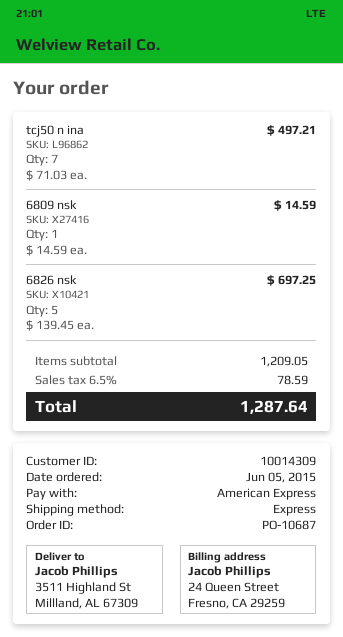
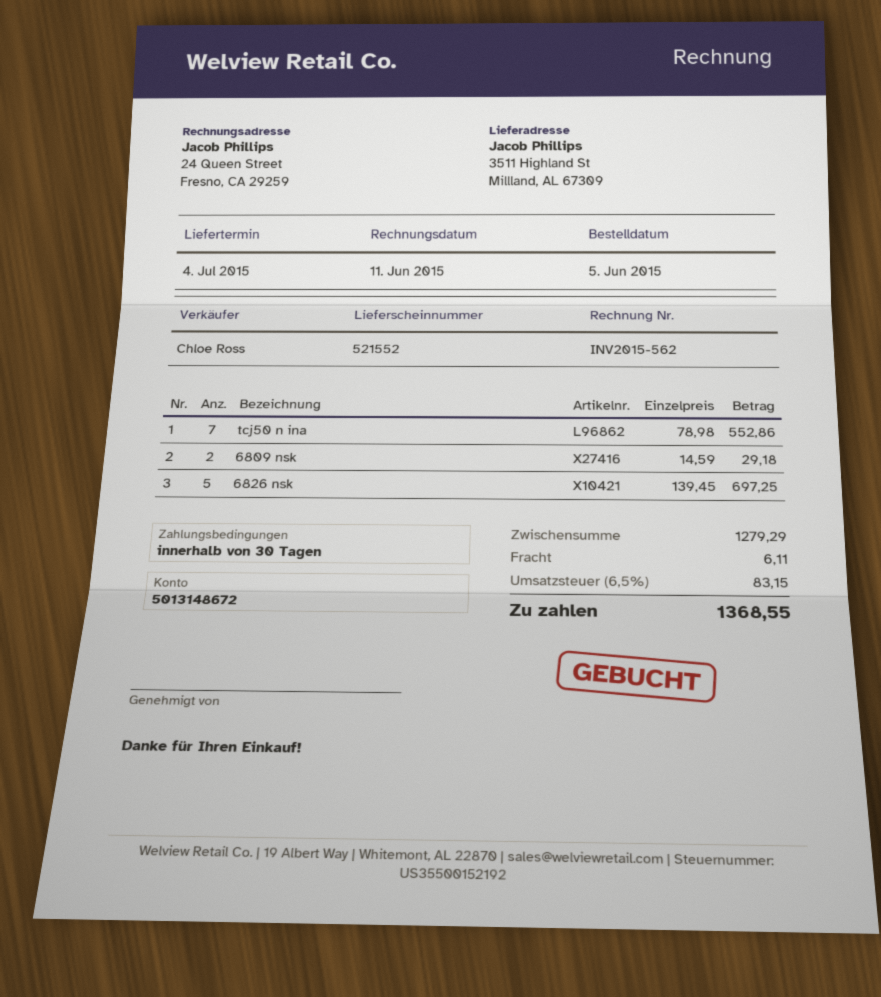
tcj50 n ina: 7 x 71.03 = 497.21 -> 7 x 78.98 = 552.86
6809 nsk: 1 x 14.59 = 14.59 -> 2 x 14.59 = 29.18
subtotal: 1209.05 -> 1279.29
shipping: none -> 6.11
tax: 6.5% = 78.59 -> 6.5% = 83.15
total: 1287.64 -> 1368.55

